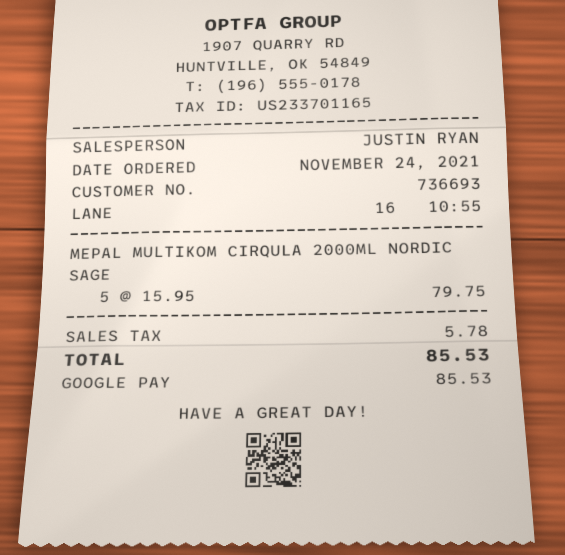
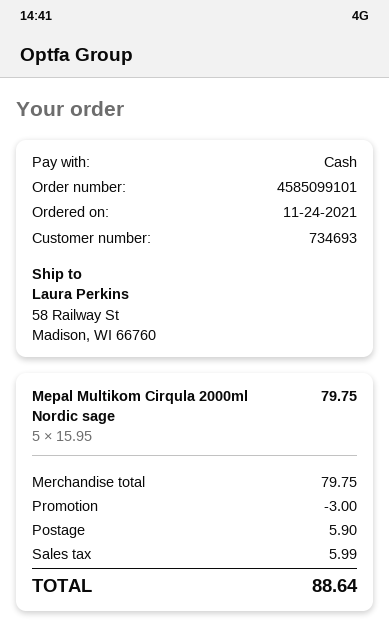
customer number: 736693 -> 734693
payment method: Google Pay -> cash
discount: none -> 3.00
shipping: none -> 5.90
tax: 5.78 -> 5.99
total: 85.53 -> 88.64

